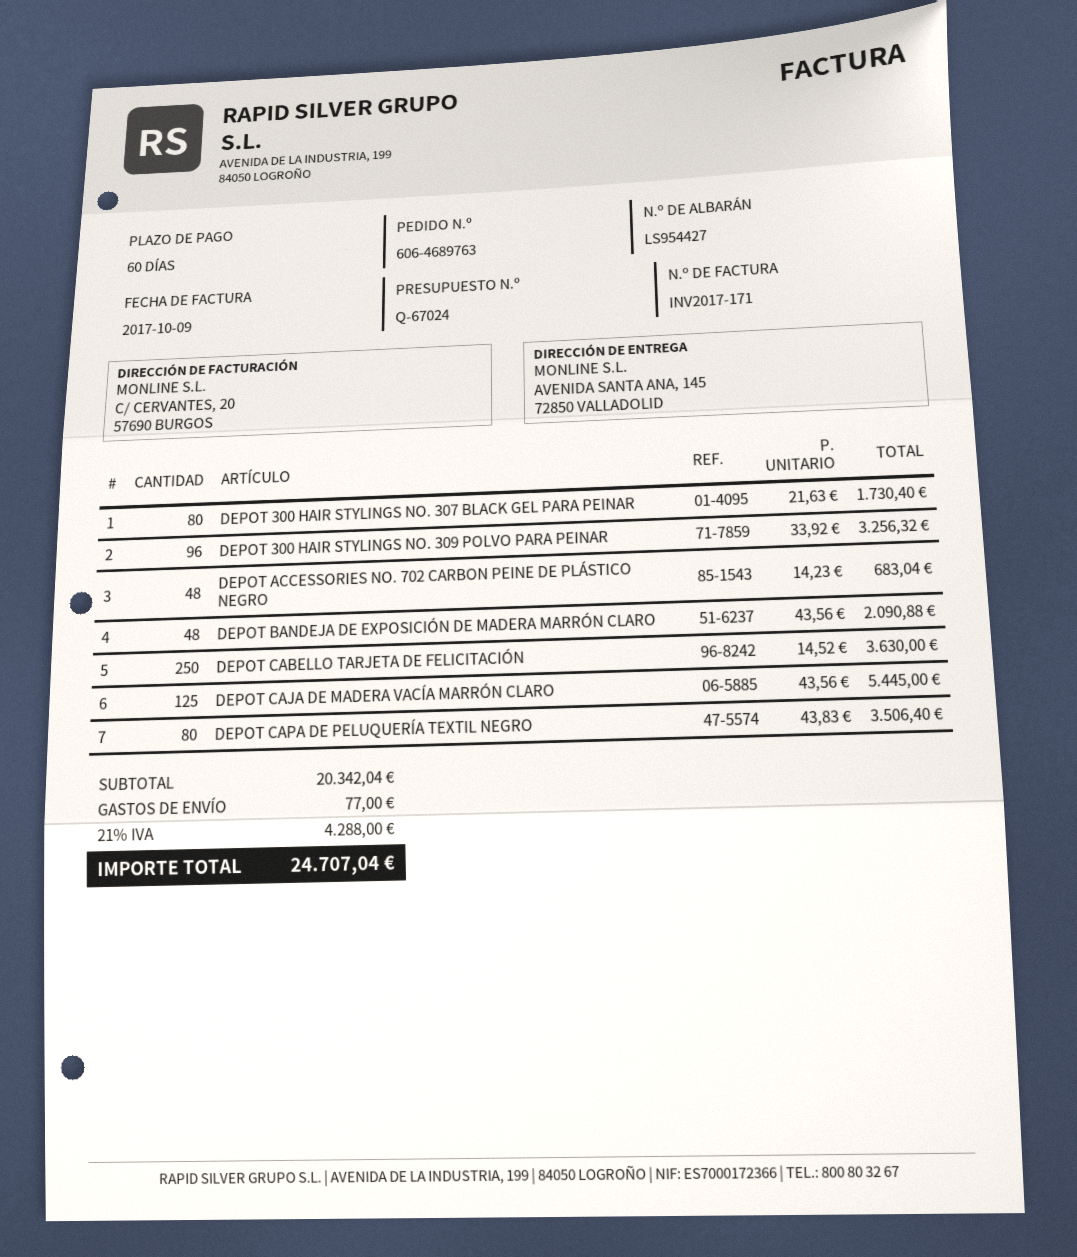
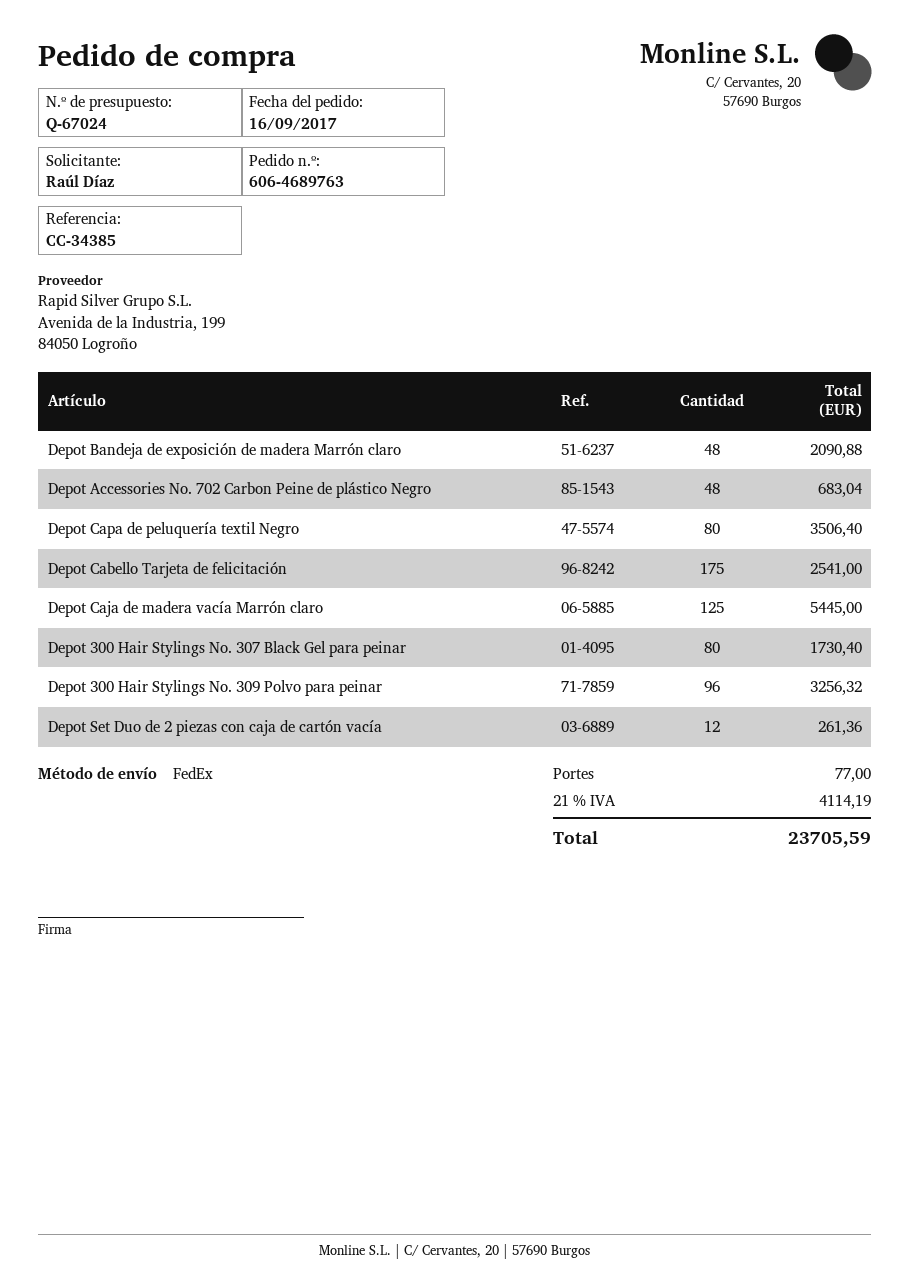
DEPOT CABELLO TARJETA DE FELICITACIÓN: 250 for 3630.00 -> 175 for 2541.00
Depot Set Duo de 2 piezas con caja de cartón vacía: none -> 12 for 261.36
tax: 21% = 4288.00 -> 21% = 4114.19
total: 24707.04 -> 23705.59

